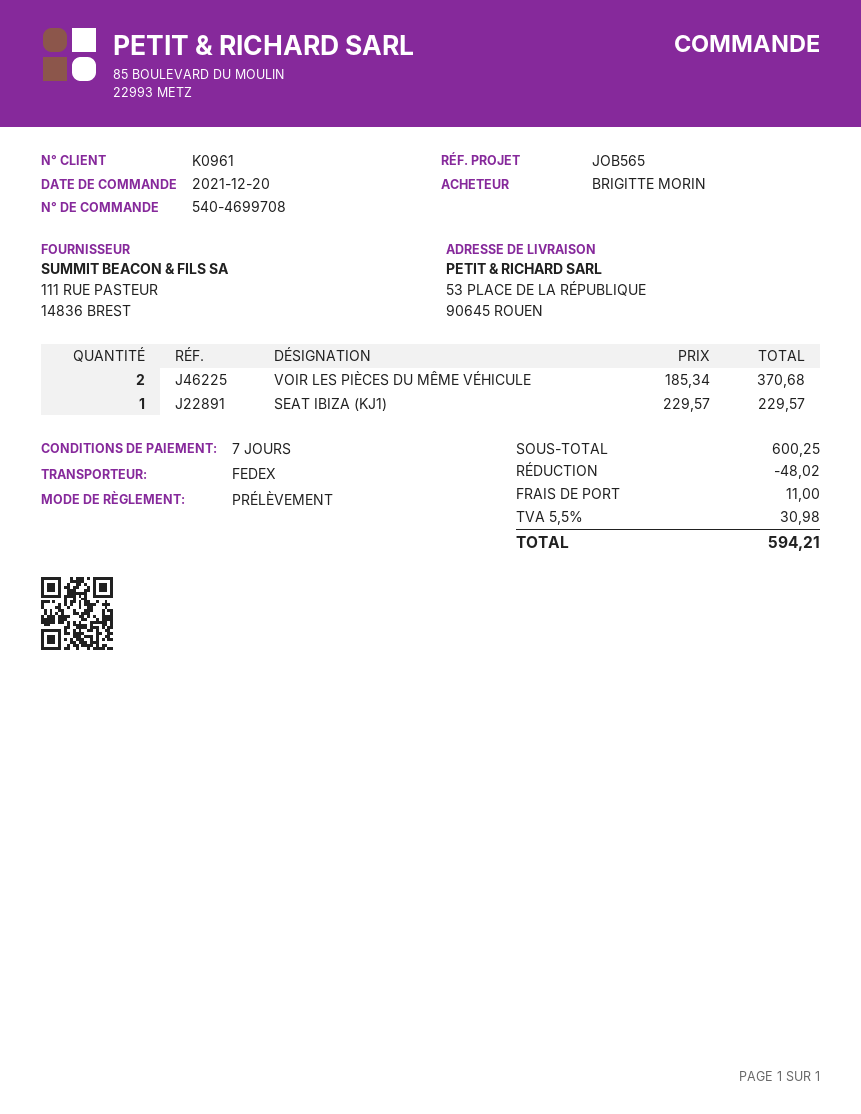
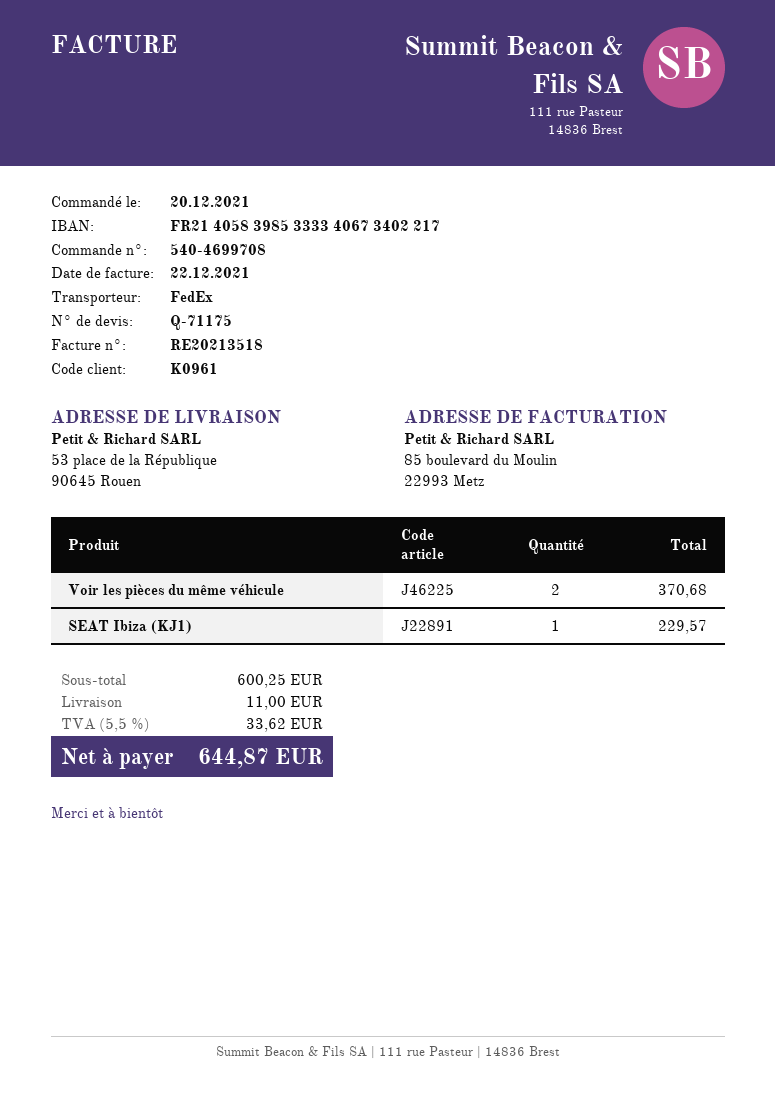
discount: 48.02 -> none
tax: 5.5% = 30.98 -> 5.5% = 33.62
total: 594.21 -> 644.87

